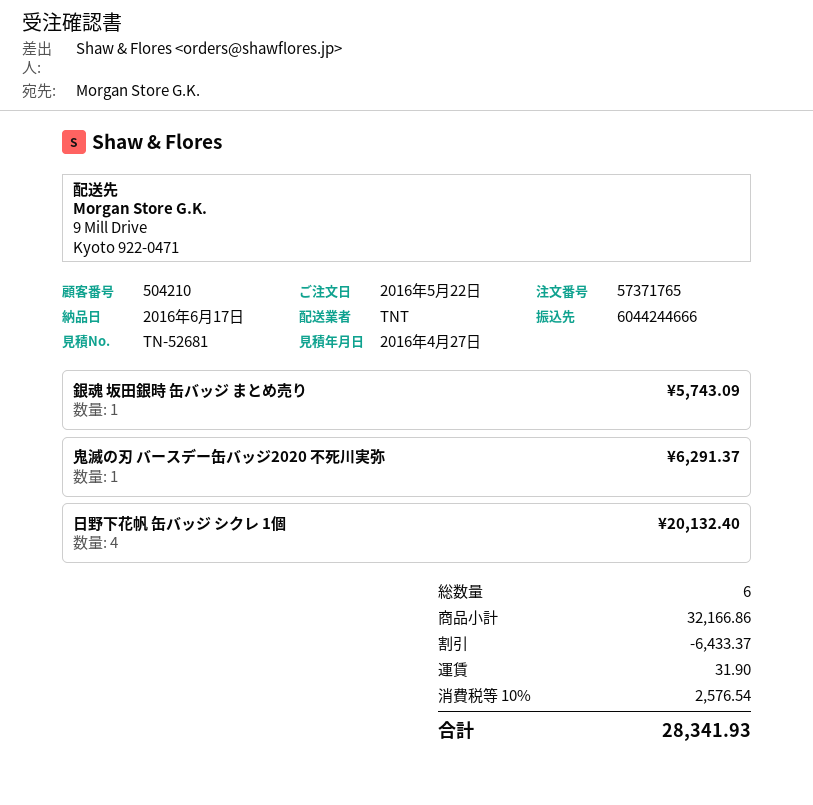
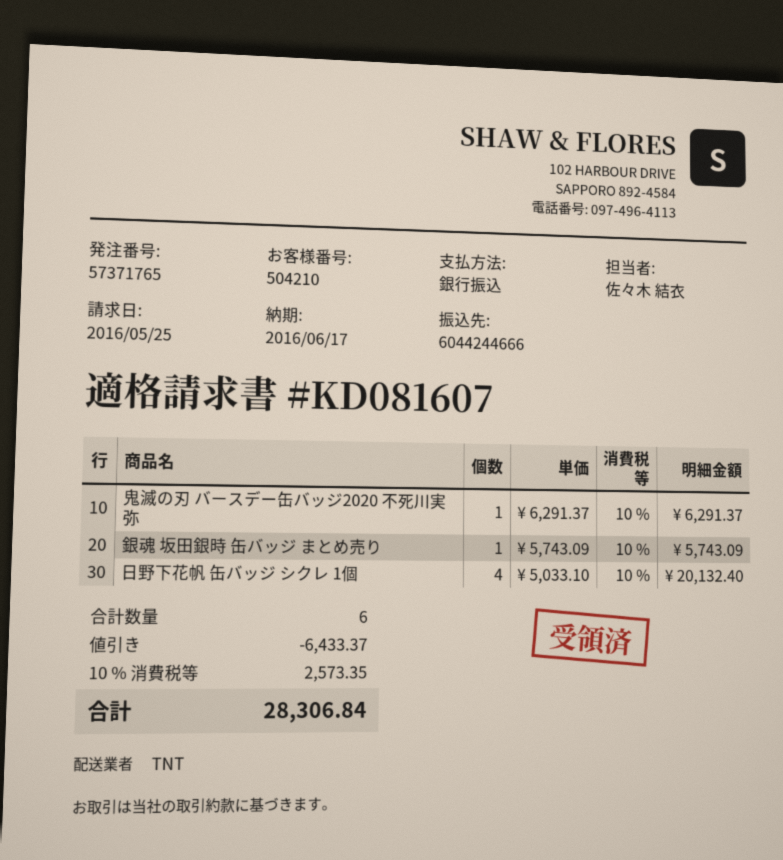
shipping: 31.90 -> none
tax: 10% = 2576.54 -> 10% = 2573.35
total: 28341.93 -> 28306.84

